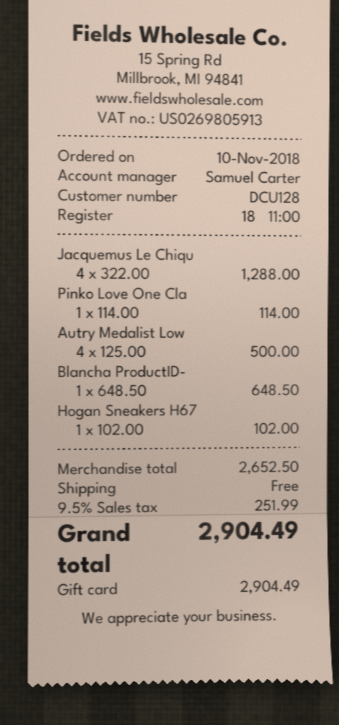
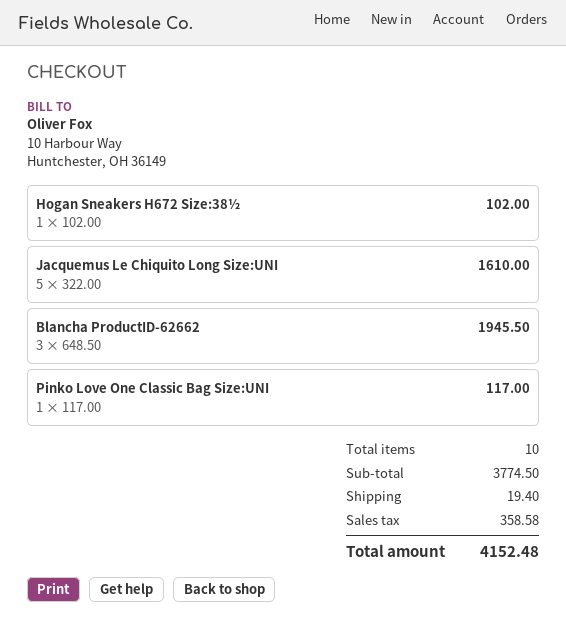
Jacquemus Le Chiqu: 4 x 322.00 = 1288.00 -> 5 x 322.00 = 1610.00
Pinko Love One Cla: 1 x 114.00 = 114.00 -> 1 x 117.00 = 117.00
Autry Medalist Low: 4 x 125.00 = 500.00 -> none
Blancha ProductID-: 1 x 648.50 = 648.50 -> 3 x 648.50 = 1945.50
subtotal: 2652.50 -> 3774.50
shipping: 0.00 -> 19.40
tax: 251.99 -> 358.58
total: 2904.49 -> 4152.48

